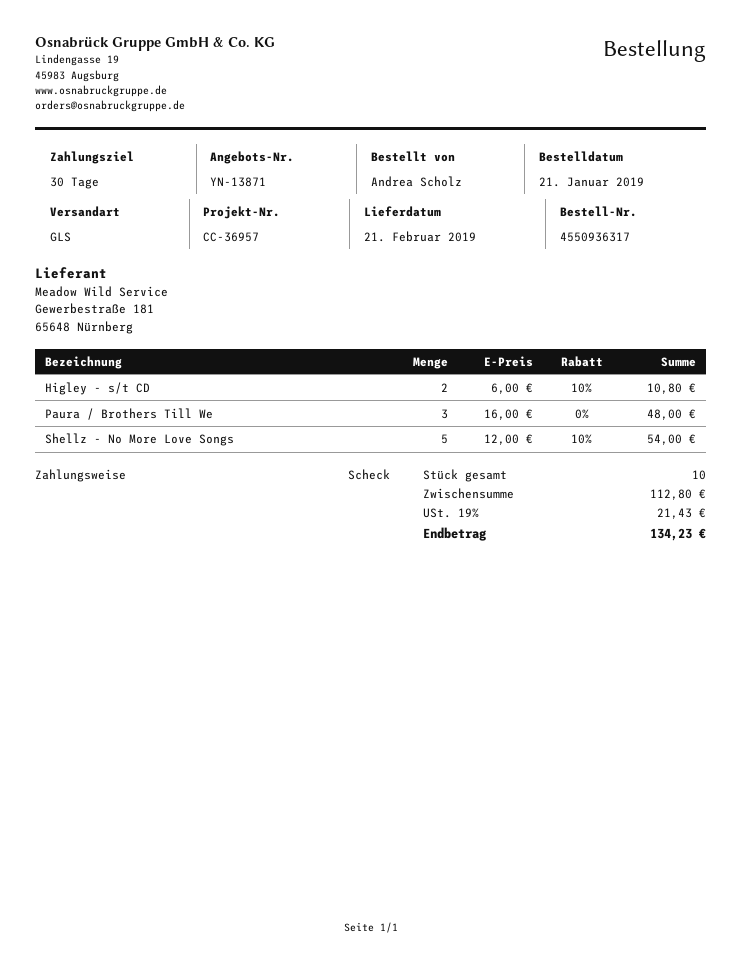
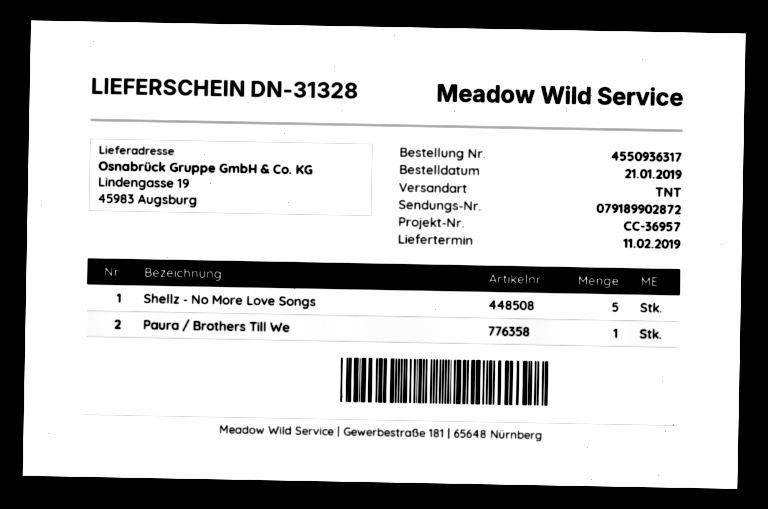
delivery date: 2019-02-21 -> 2019-02-11
shipping method: GLS -> TNT
Higley - s/t CD: 2 -> none
Paura / Brothers Till We: 3 -> 1

